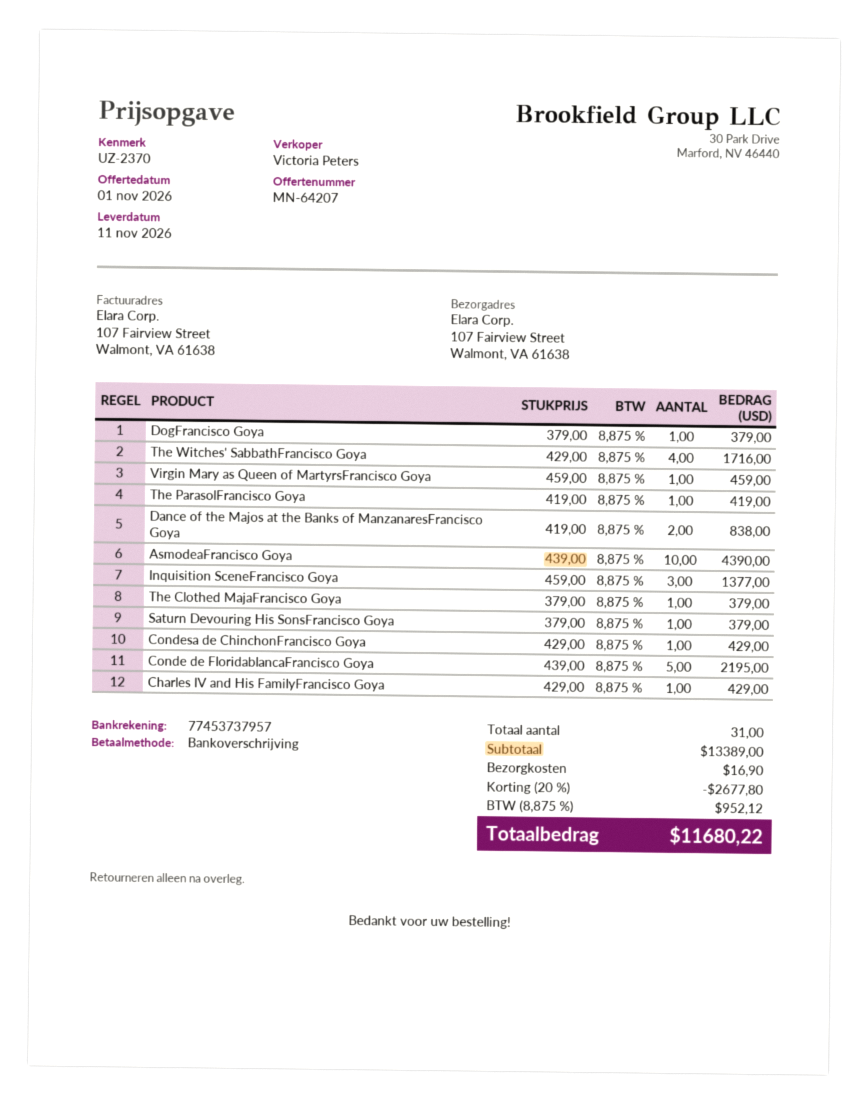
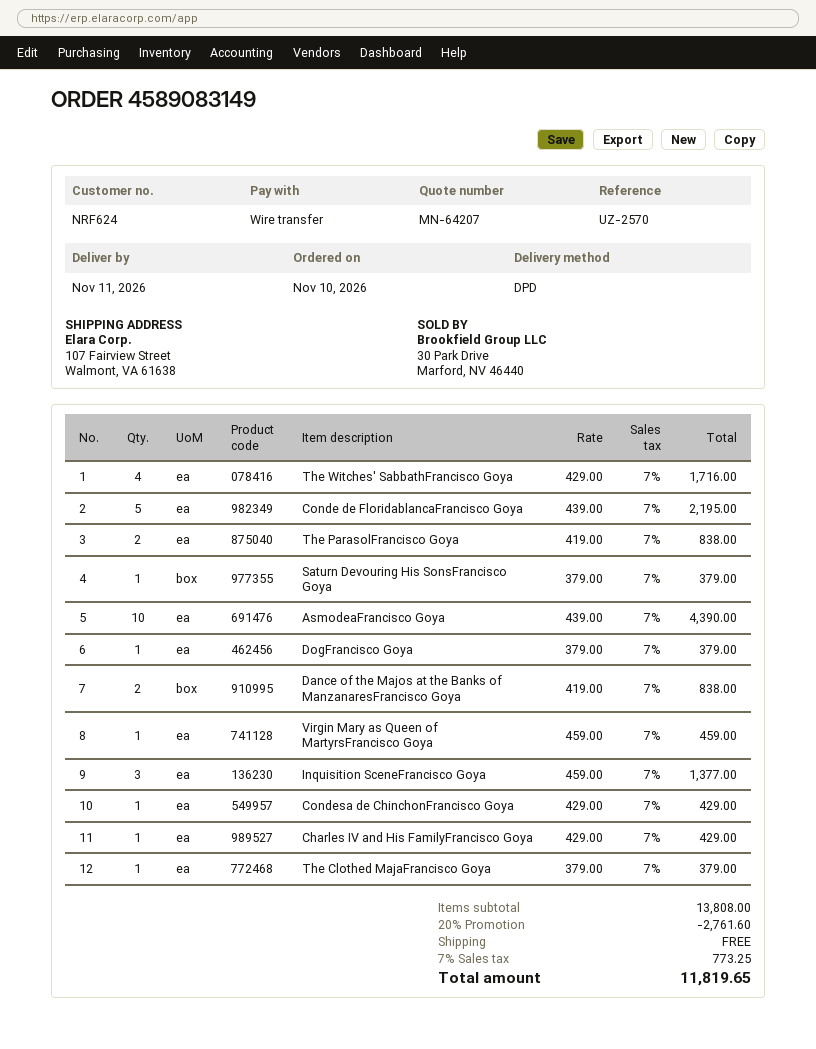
reference: UZ-2370 -> UZ-2570
The ParasolFrancisco Goya: 1 x 419.00 = 419.00 -> 2 x 419.00 = 838.00
subtotal: 13389.00 -> 13808.00
discount: 20% = 2677.80 -> 20% = 2761.60
shipping: 16.90 -> 0.00
tax: 8.875% = 952.12 -> 7% = 773.25
total: 11680.22 -> 11819.65

